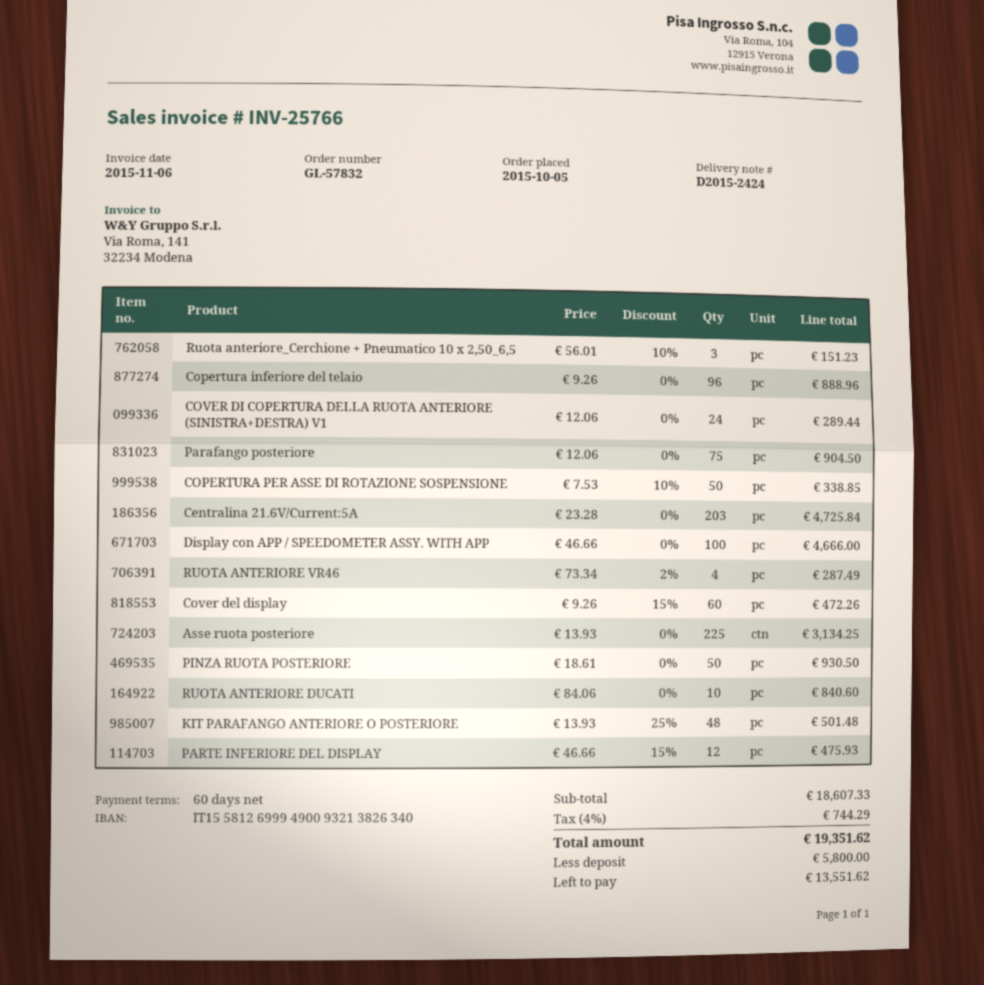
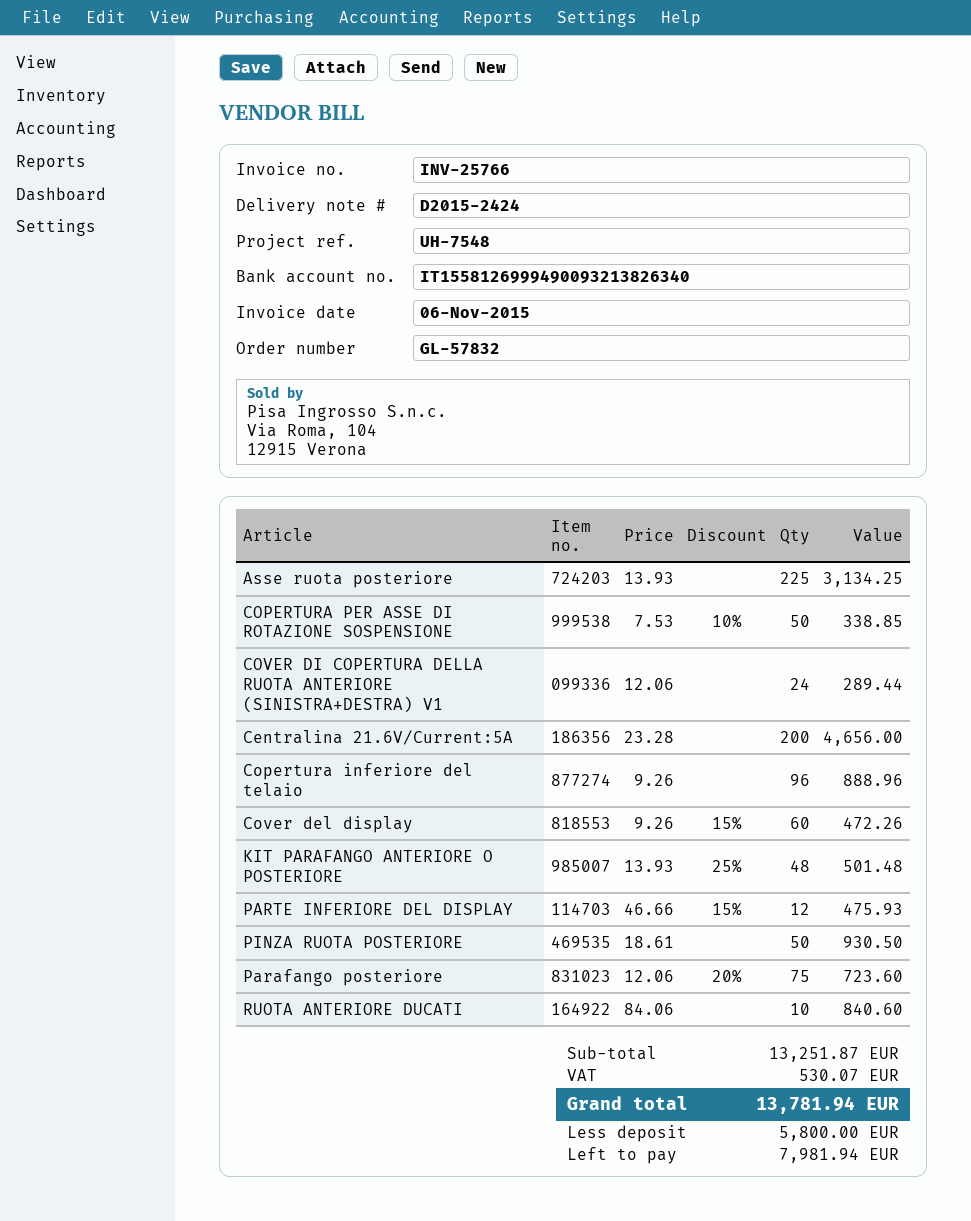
Ruota anteriore_Cerchione + Pneumatico 10 x 2,50_6,5: 3 x 56.01 - 10% = 151.23 -> none
Parafango posteriore: 75 x 12.06 = 904.50 -> 75 x 12.06 - 20% = 723.60
Centralina 21.6V/Current:5A: 203 x 23.28 = 4725.84 -> 200 x 23.28 = 4656.00
Display con APP / SPEEDOMETER ASSY. WITH APP: 100 x 46.66 = 4666.00 -> none
RUOTA ANTERIORE VR46: 4 x 73.34 - 2% = 287.49 -> none
subtotal: 18607.33 -> 13251.87
tax: 744.29 -> 530.07
total: 19351.62 -> 13781.94
balance: 13551.62 -> 7981.94

